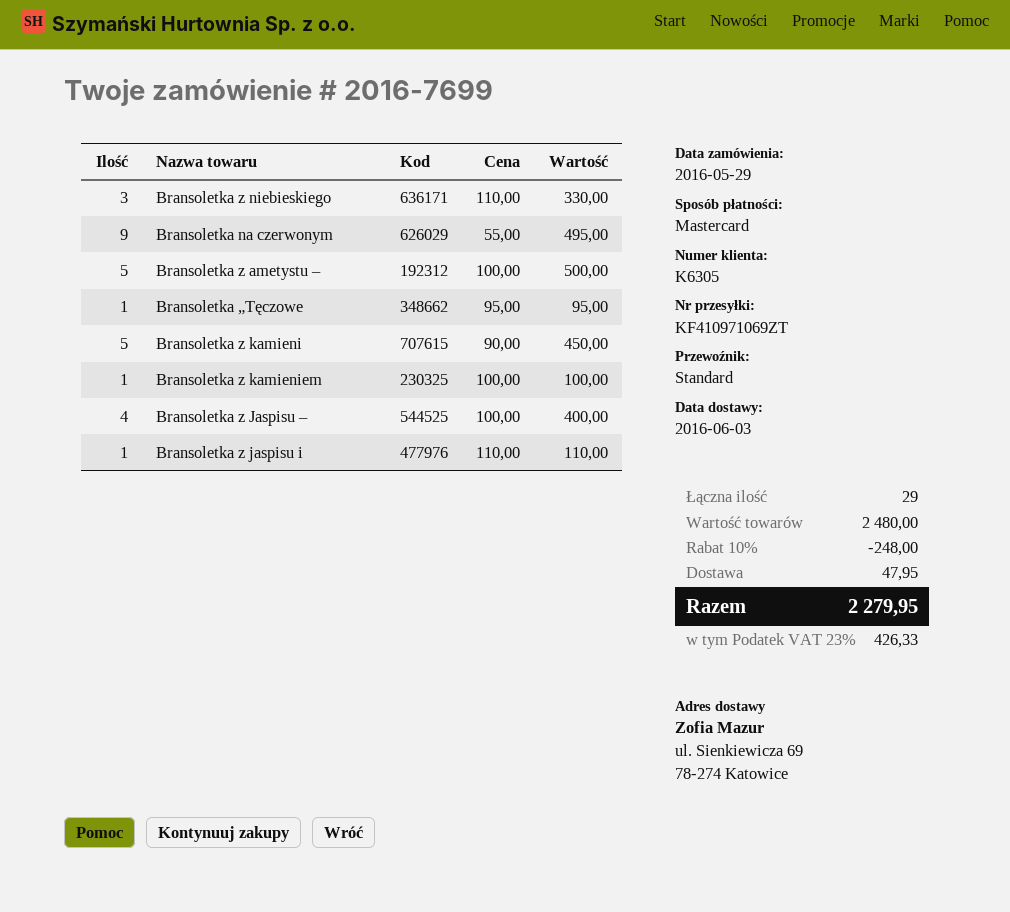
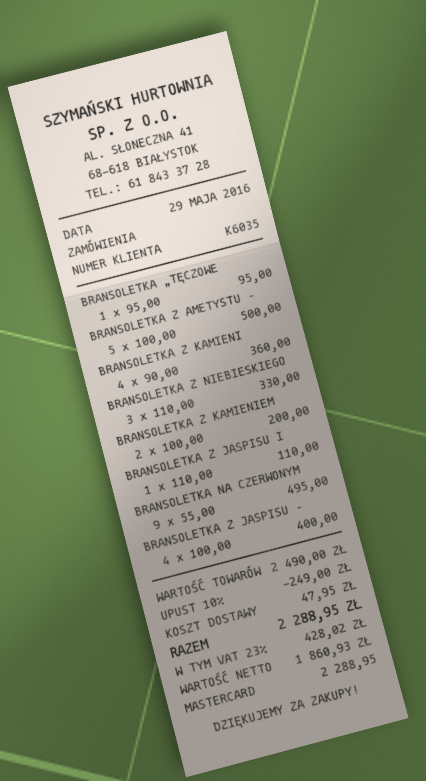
customer number: K6305 -> K6035
Bransoletka z kamieni: 5 x 90.00 = 450.00 -> 4 x 90.00 = 360.00
Bransoletka z kamieniem: 1 x 100.00 = 100.00 -> 2 x 100.00 = 200.00
subtotal: 2480.00 -> 2490.00
discount: 10% = 248.00 -> 10% = 249.00
tax: 23% = 426.33 -> 23% = 428.02
total: 2279.95 -> 2288.95

